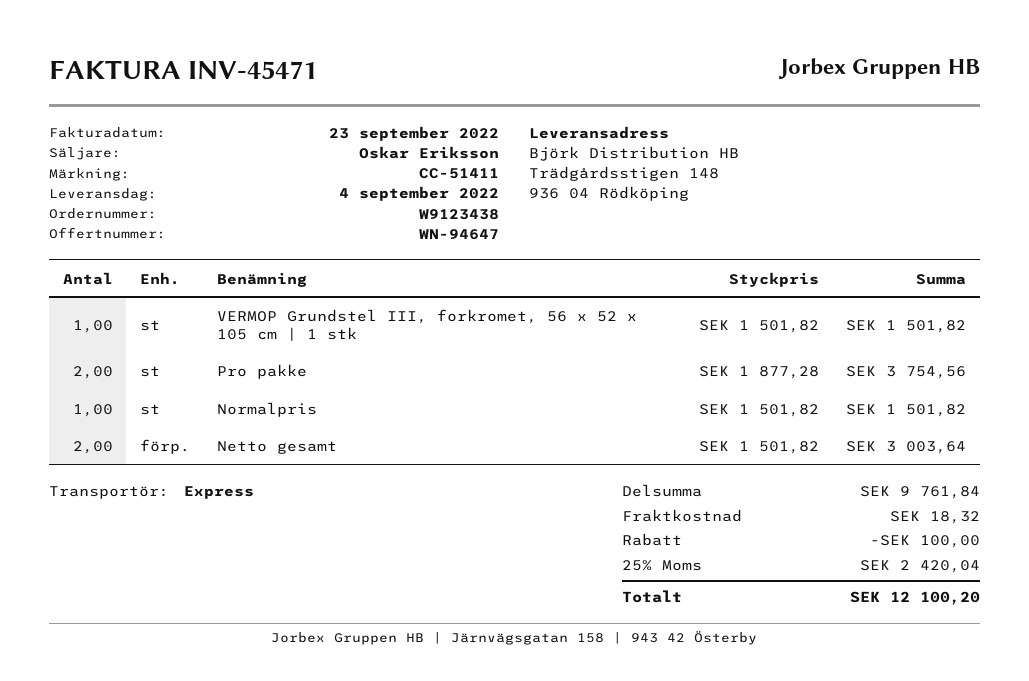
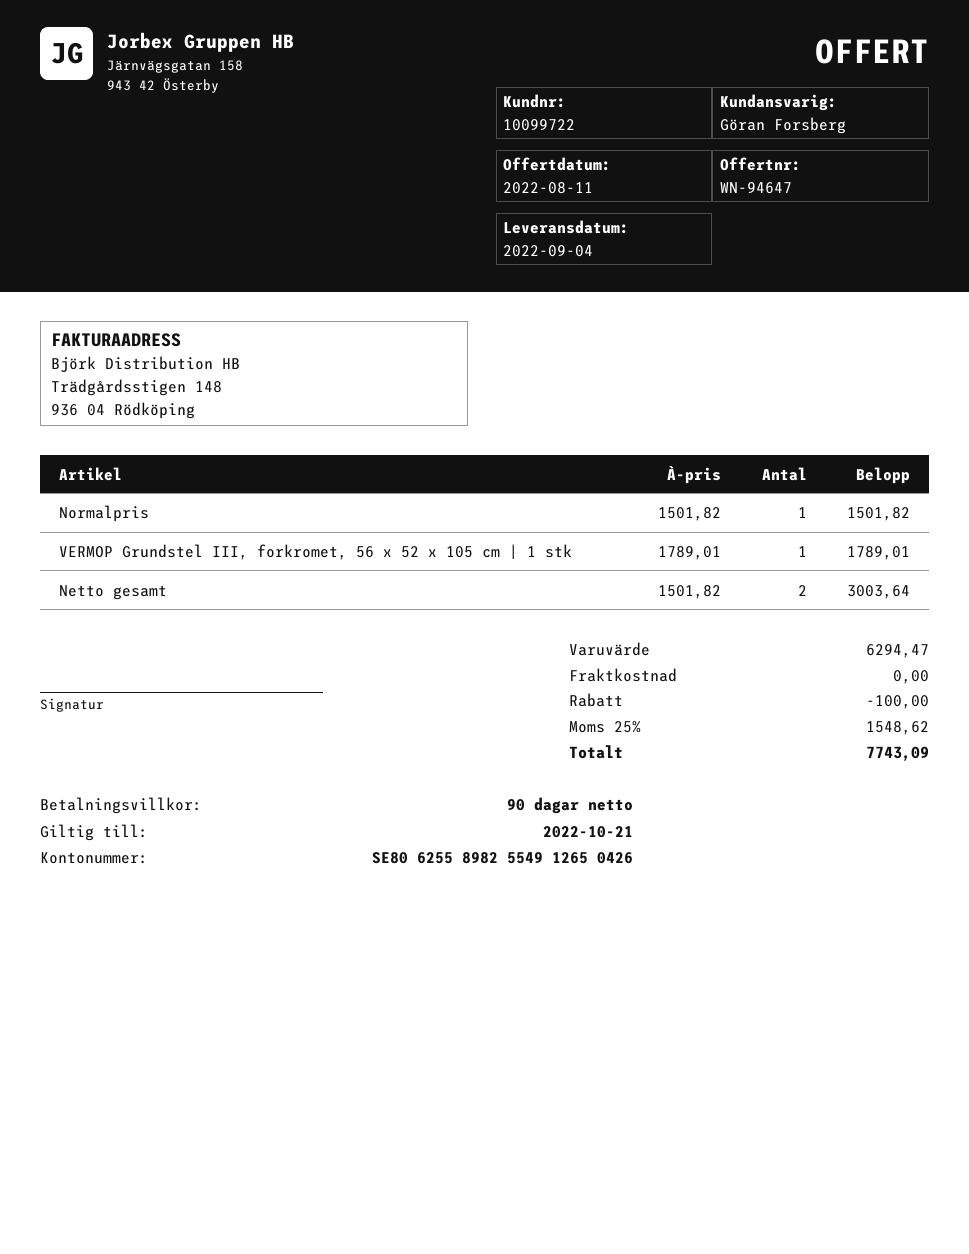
sales rep: Oskar Eriksson -> Göran Forsberg
VERMOP Grundstel III, forkromet, 56 x 52 x 105 cm | 1 stk: 1 x 1501.82 = 1501.82 -> 1 x 1789.01 = 1789.01
Pro pakke: 2 x 1877.28 = 3754.56 -> none
subtotal: 9761.84 -> 6294.47
shipping: 18.32 -> 0.00
tax: 25% = 2420.04 -> 25% = 1548.62
total: 12100.20 -> 7743.09

